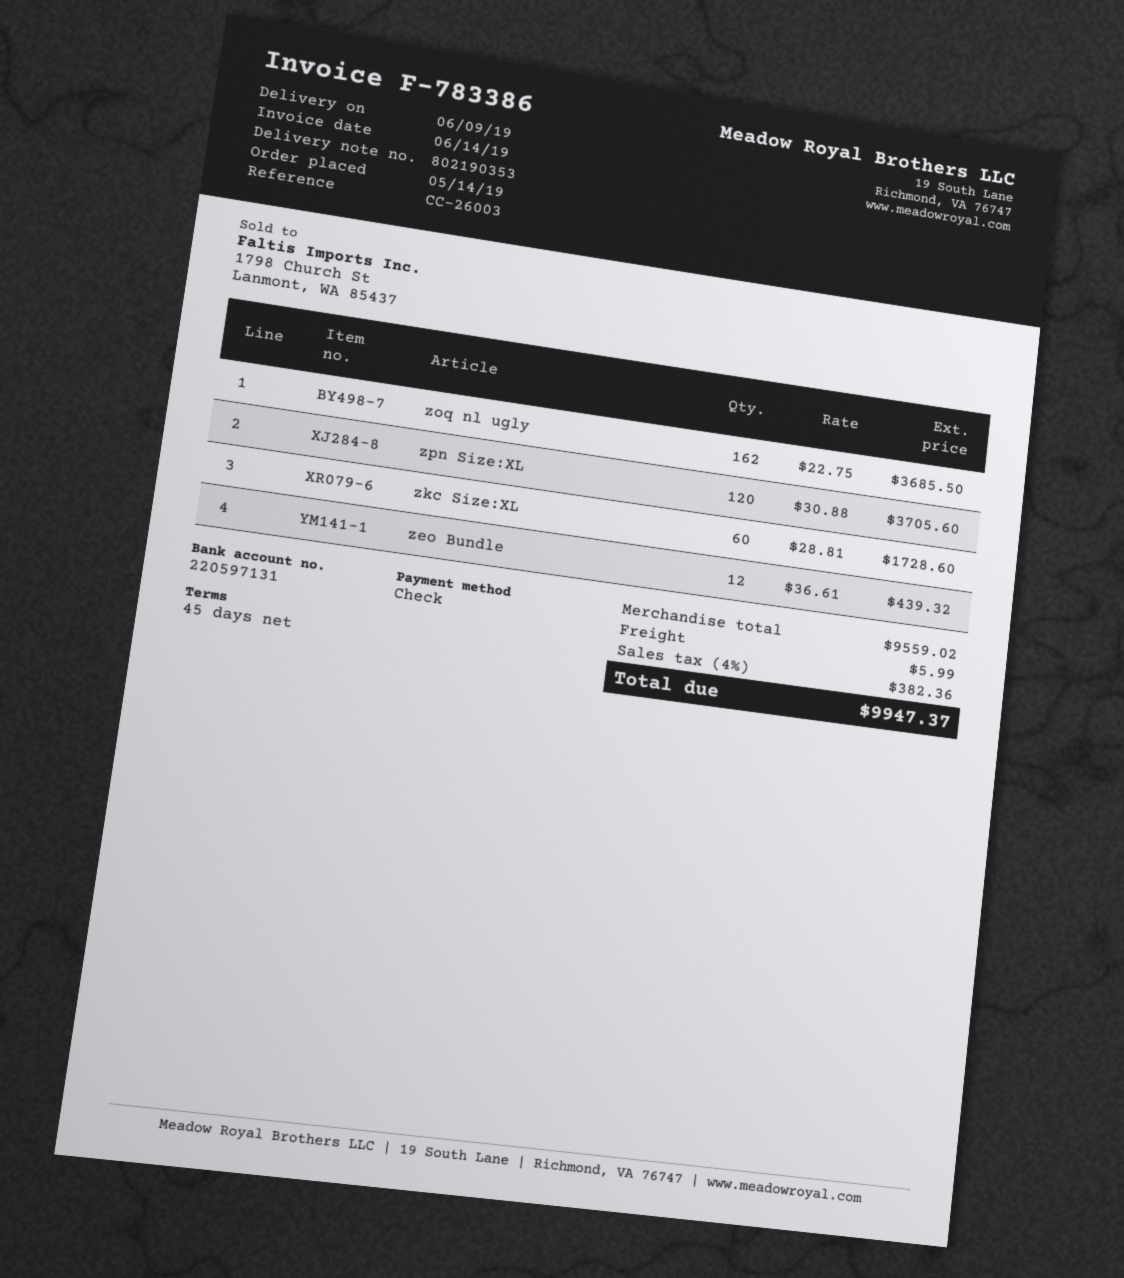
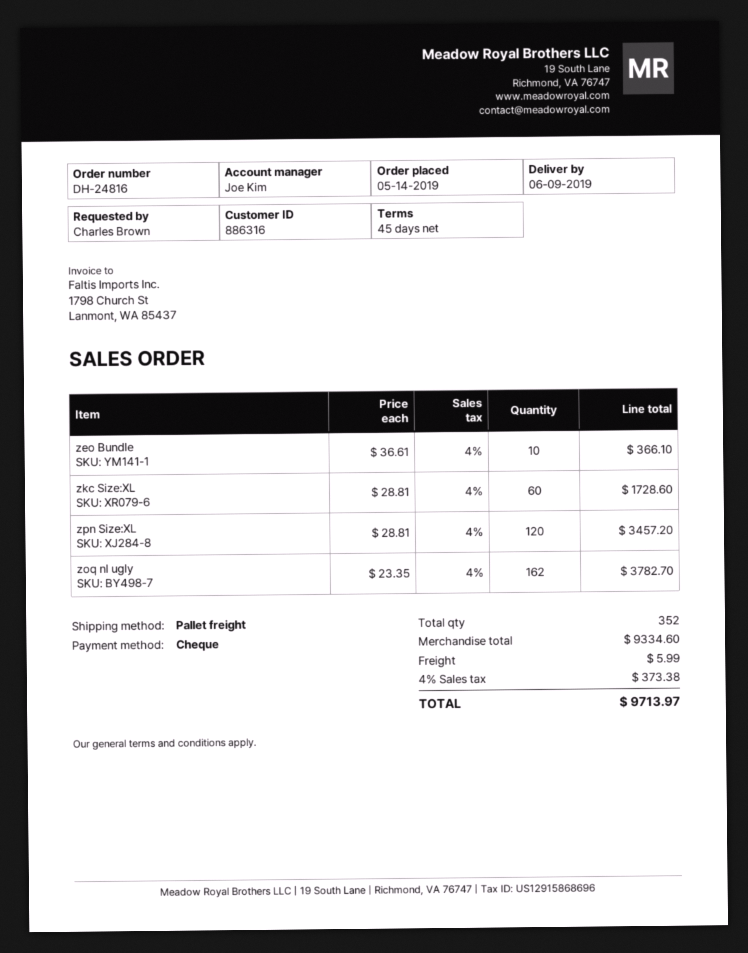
zoq nl ugly: 162 x 22.75 = 3685.50 -> 162 x 23.35 = 3782.70
zpn Size:XL: 120 x 30.88 = 3705.60 -> 120 x 28.81 = 3457.20
zeo Bundle: 12 x 36.61 = 439.32 -> 10 x 36.61 = 366.10
subtotal: 9559.02 -> 9334.60
tax: 4% = 382.36 -> 4% = 373.38
total: 9947.37 -> 9713.97

